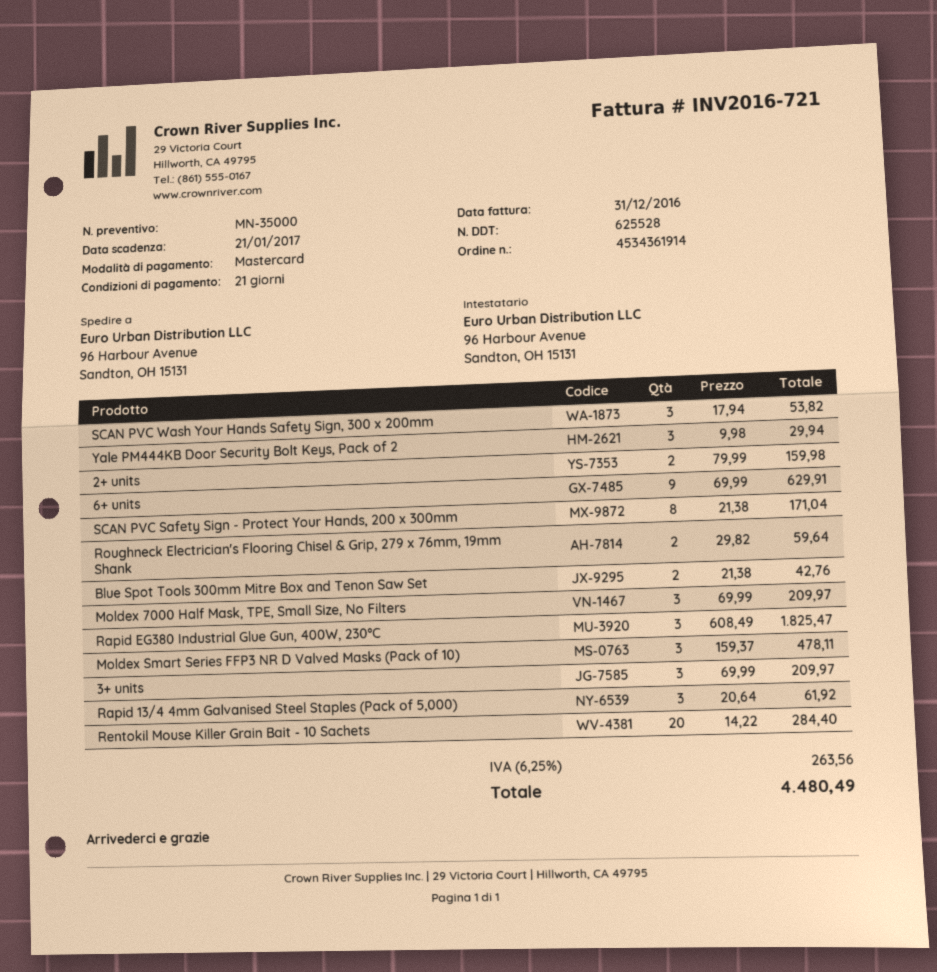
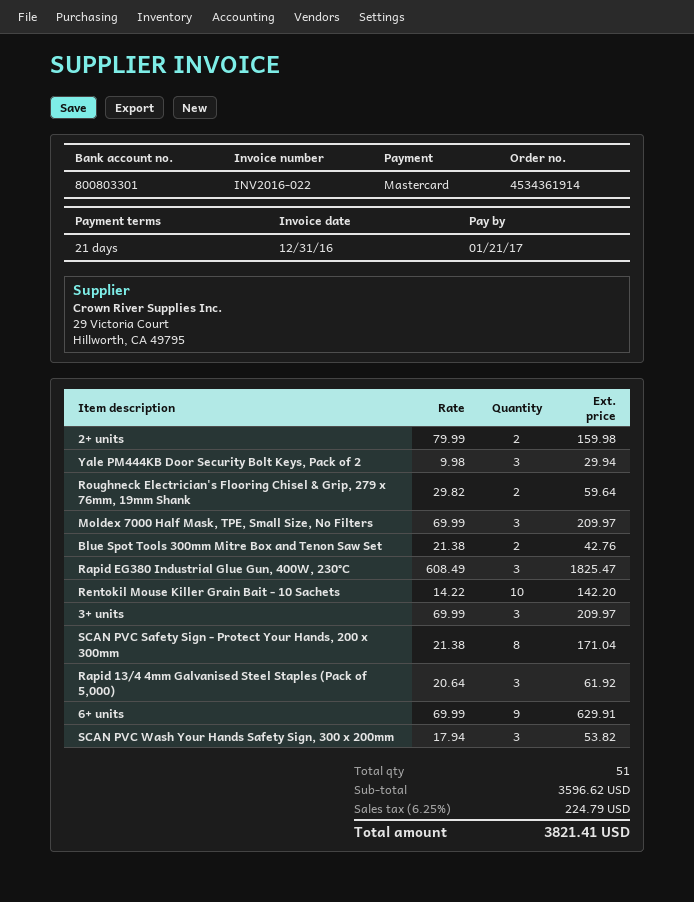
invoice number: INV2016-721 -> INV2016-022
Moldex Smart Series FFP3 NR D Valved Masks (Pack of 10): 3 x 159.37 = 478.11 -> none
Rentokil Mouse Killer Grain Bait - 10 Sachets: 20 x 14.22 = 284.40 -> 10 x 14.22 = 142.20
tax: 6.25% = 263.56 -> 6.25% = 224.79
total: 4480.49 -> 3821.41

